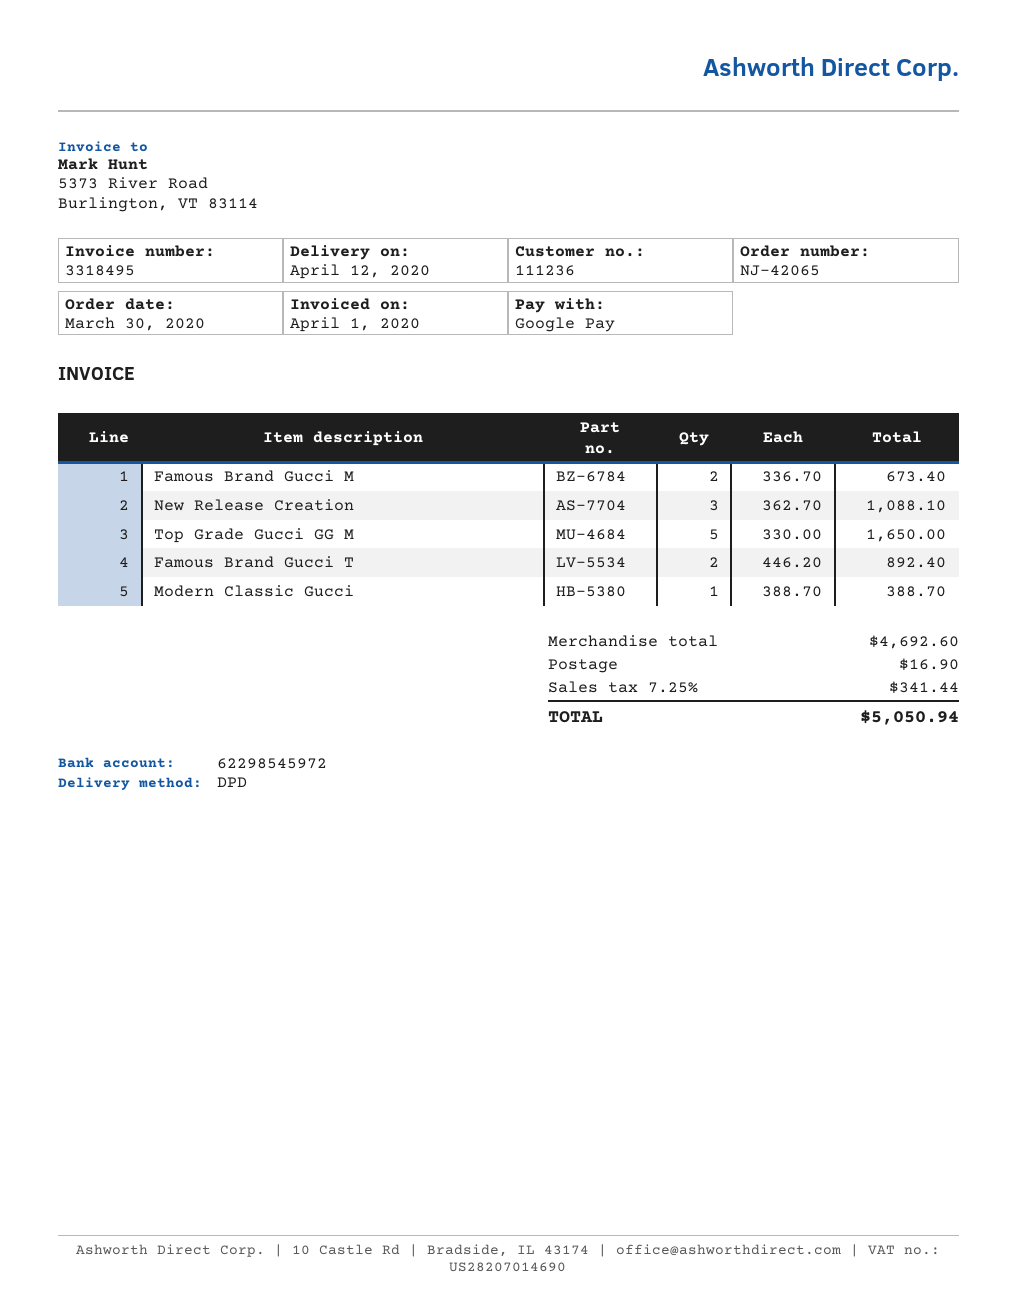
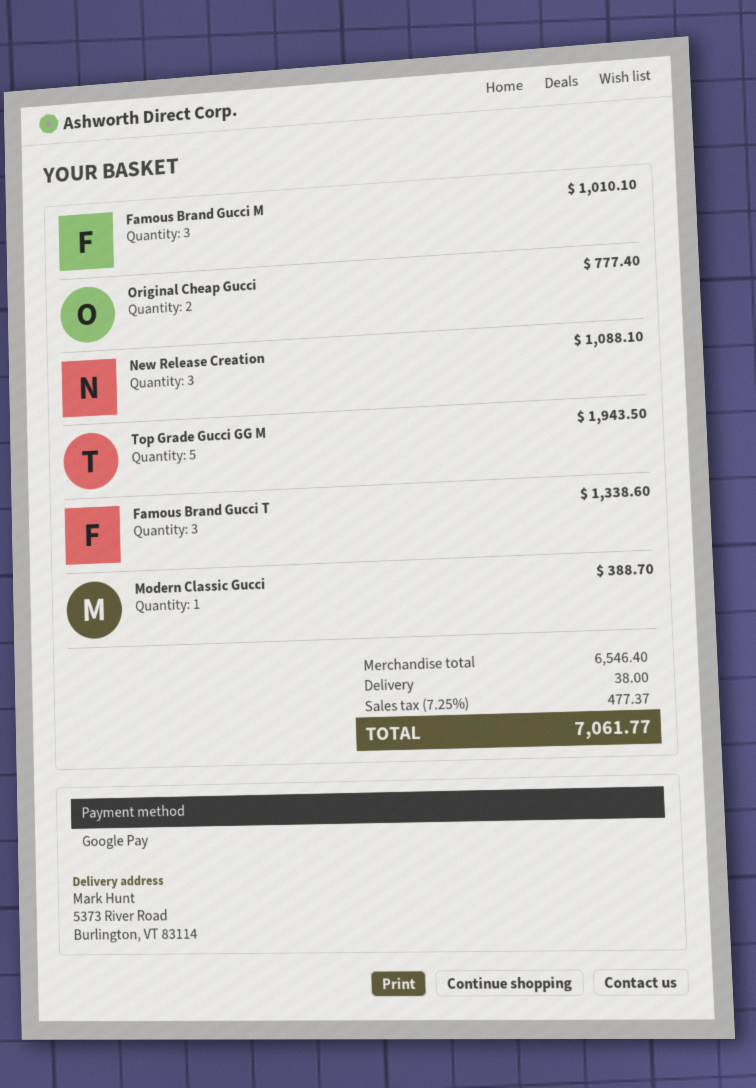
Famous Brand Gucci M: 2 for 673.40 -> 3 for 1010.10
Top Grade Gucci GG M: 5 for 1650.00 -> 5 for 1943.50
Famous Brand Gucci T: 2 for 892.40 -> 3 for 1338.60
Original Cheap Gucci: none -> 2 for 777.40
subtotal: 4692.60 -> 6546.40
shipping: 16.90 -> 38.00
tax: 7.25% = 341.44 -> 7.25% = 477.37
total: 5050.94 -> 7061.77

